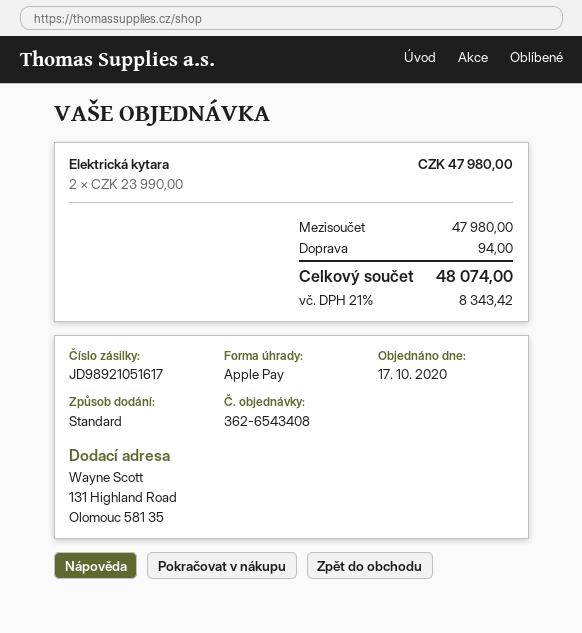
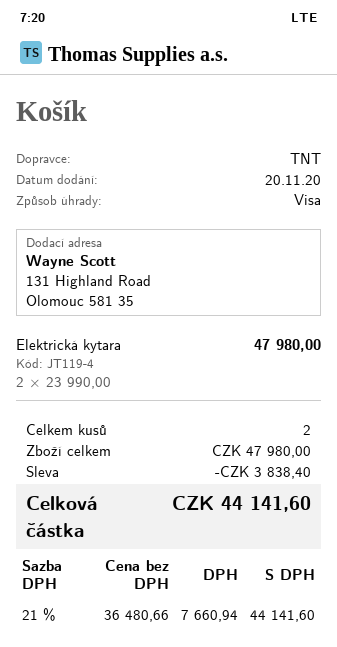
payment method: Apple Pay -> Visa
shipping method: standard -> TNT
discount: none -> 3838.40
shipping: 94.00 -> none
tax: 21% = 8343.42 -> 21% = 7660.94
total: 48074.00 -> 44141.60

